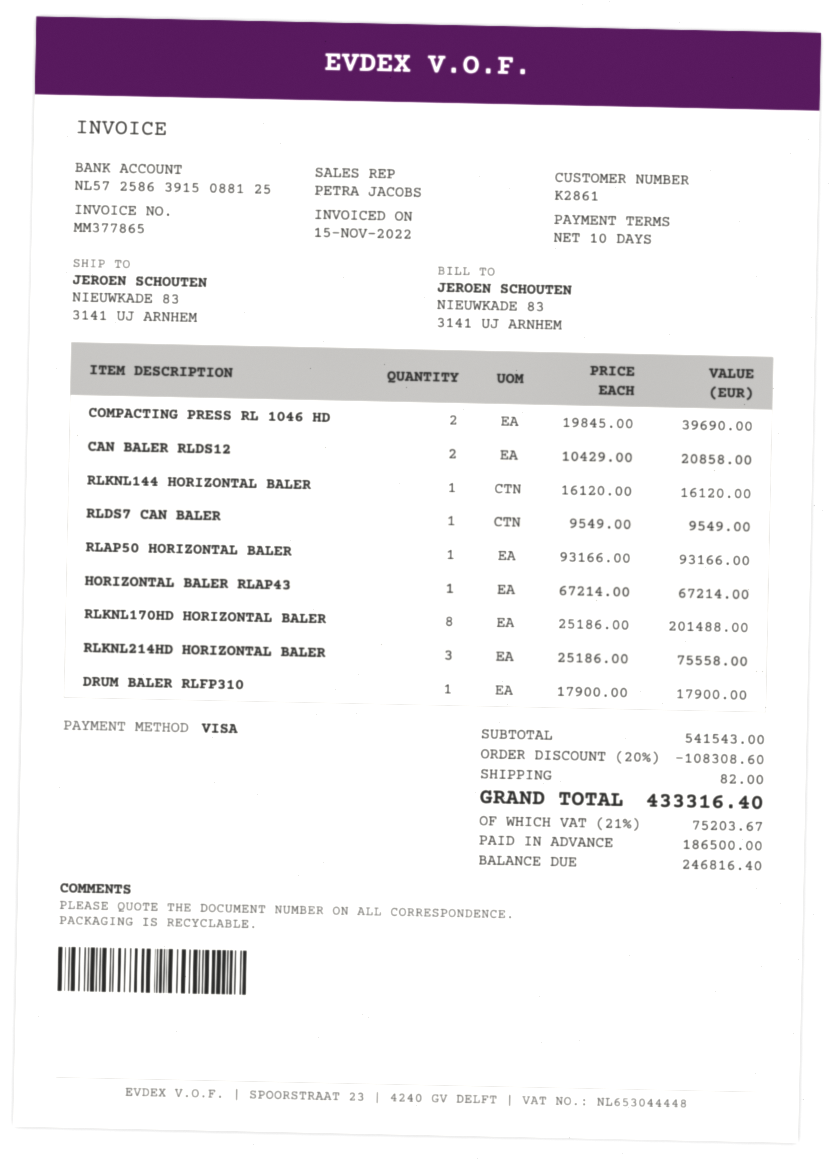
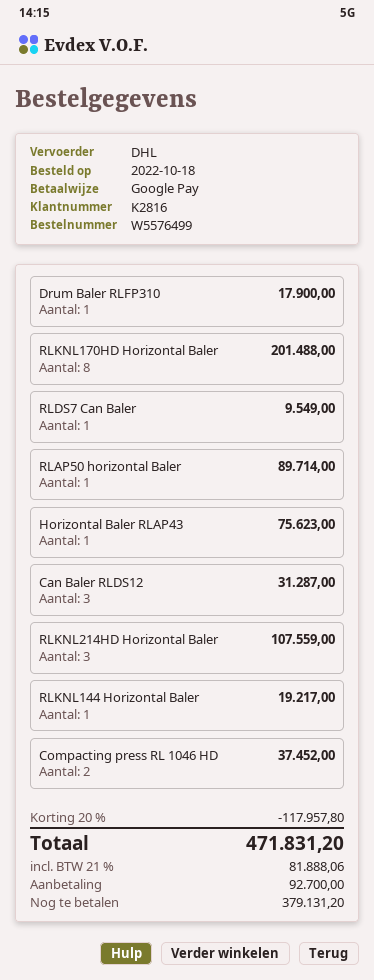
customer number: K2861 -> K2816
payment method: Visa -> Google Pay
COMPACTING PRESS RL 1046 HD: 2 for 39690.00 -> 2 for 37452.00
CAN BALER RLDS12: 2 for 20858.00 -> 3 for 31287.00
RLKNL144 HORIZONTAL BALER: 1 for 16120.00 -> 1 for 19217.00
RLAP50 HORIZONTAL BALER: 1 for 93166.00 -> 1 for 89714.00
HORIZONTAL BALER RLAP43: 1 for 67214.00 -> 1 for 75623.00
RLKNL214HD HORIZONTAL BALER: 3 for 75558.00 -> 3 for 107559.00
discount: 20% = 108308.60 -> 20% = 117957.80
shipping: 82.00 -> none
tax: 21% = 75203.67 -> 21% = 81888.06
total: 433316.40 -> 471831.20
deposit: 186500.00 -> 92700.00
balance: 246816.40 -> 379131.20

